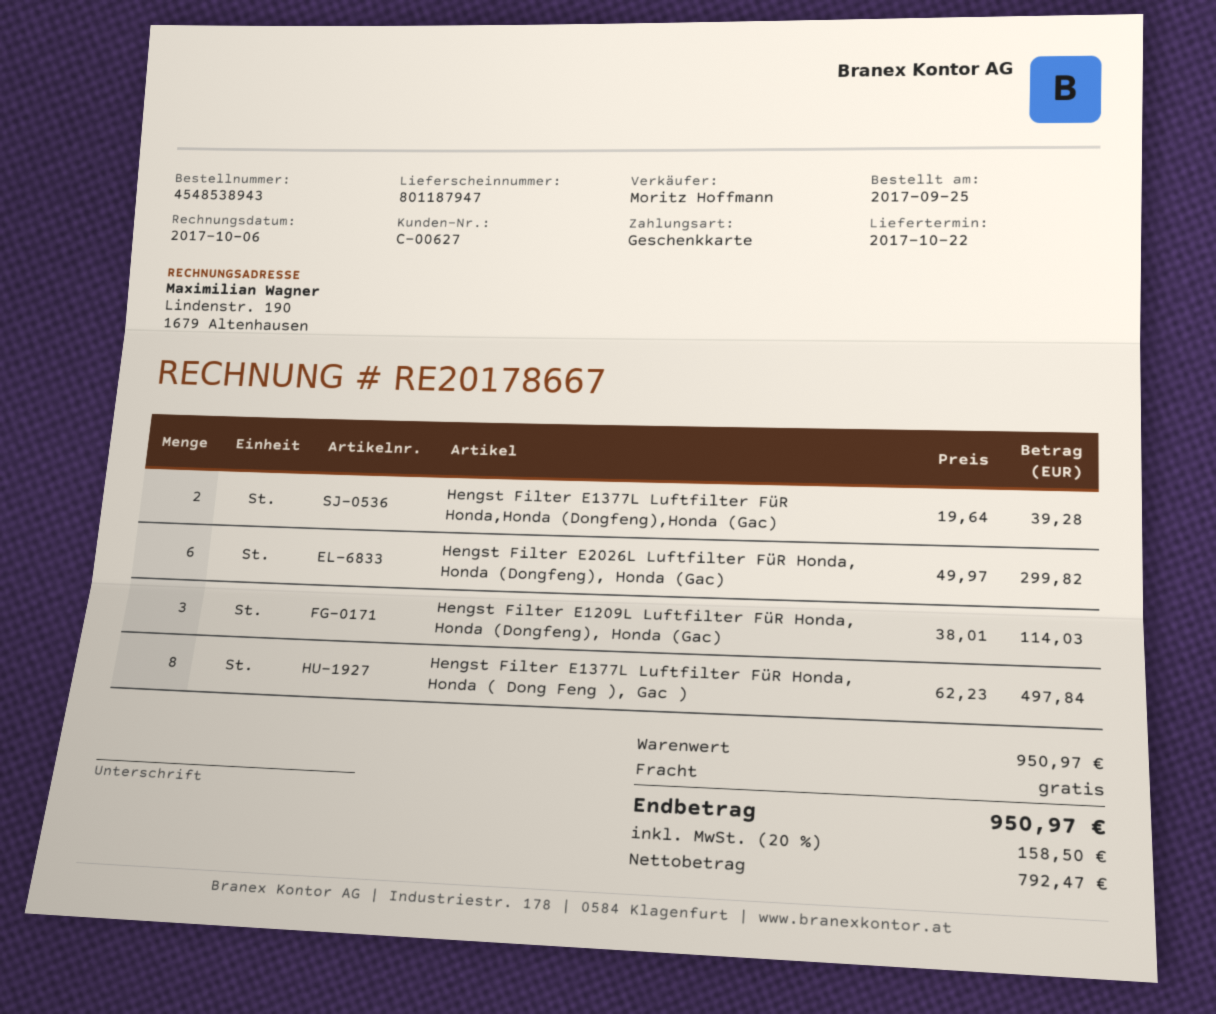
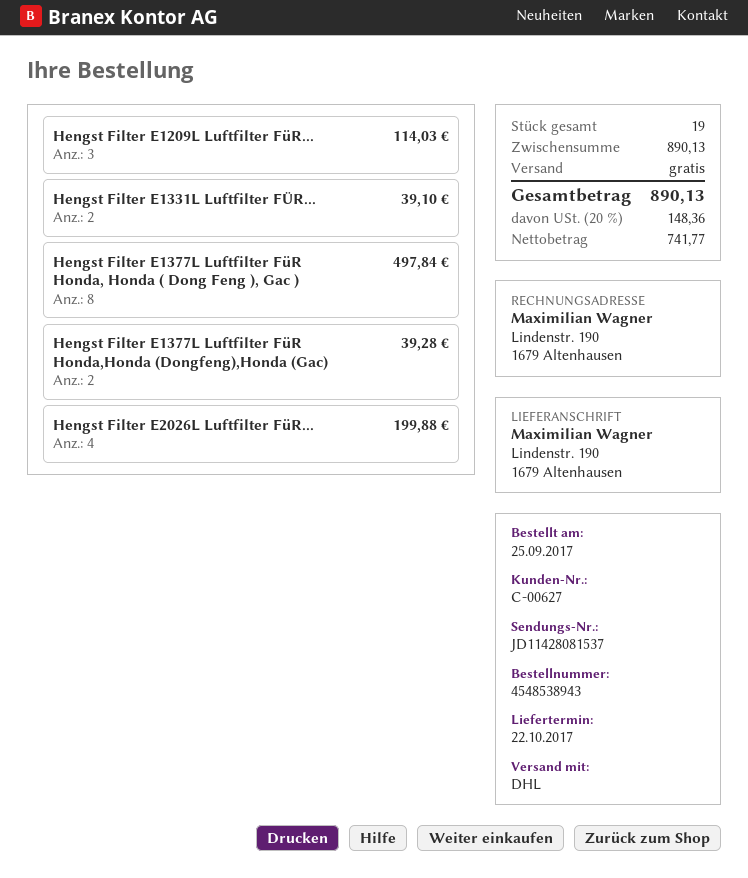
Hengst Filter E2026L Luftfilter FüR Honda, Honda (Dongfeng), Honda (Gac): 6 for 299.82 -> 4 for 199.88
Hengst Filter E1331L Luftfilter FÜR...: none -> 2 for 39.10
subtotal: 950.97 -> 890.13
net: 792.47 -> 741.77
tax: 20% = 158.50 -> 20% = 148.36
total: 950.97 -> 890.13

